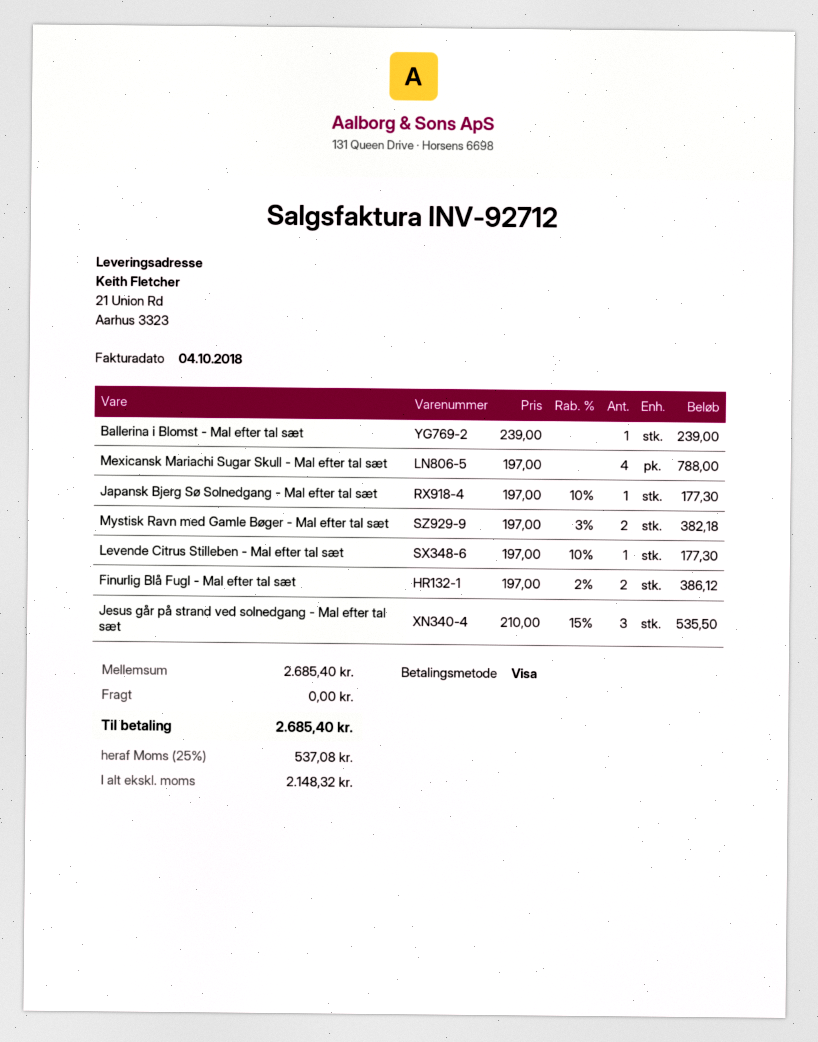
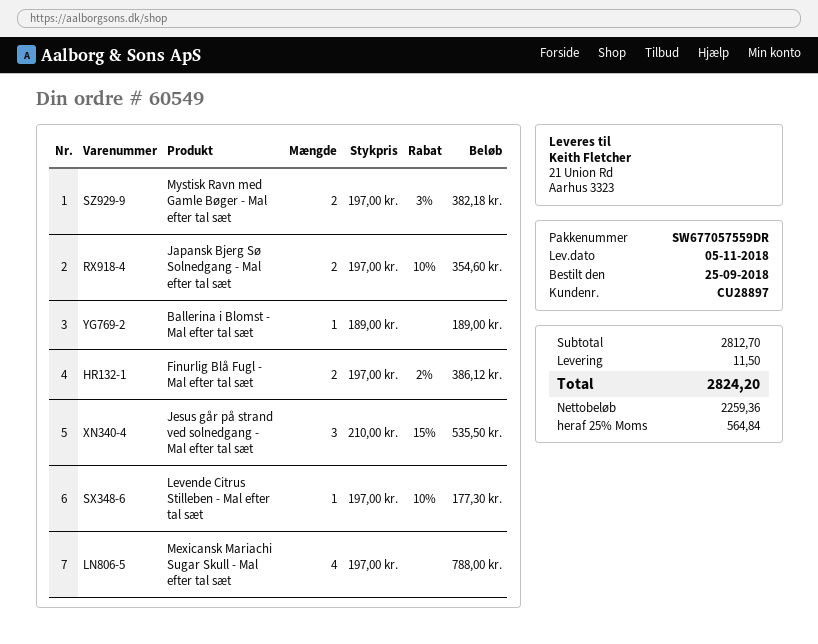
Ballerina i Blomst - Mal efter tal sæt: 1 x 239.00 = 239.00 -> 1 x 189.00 = 189.00
Japansk Bjerg Sø Solnedgang - Mal efter tal sæt: 1 x 197.00 - 10% = 177.30 -> 2 x 197.00 - 10% = 354.60
subtotal: 2685.40 -> 2812.70
shipping: 0.00 -> 11.50
net: 2148.32 -> 2259.36
tax: 25% = 537.08 -> 25% = 564.84
total: 2685.40 -> 2824.20

